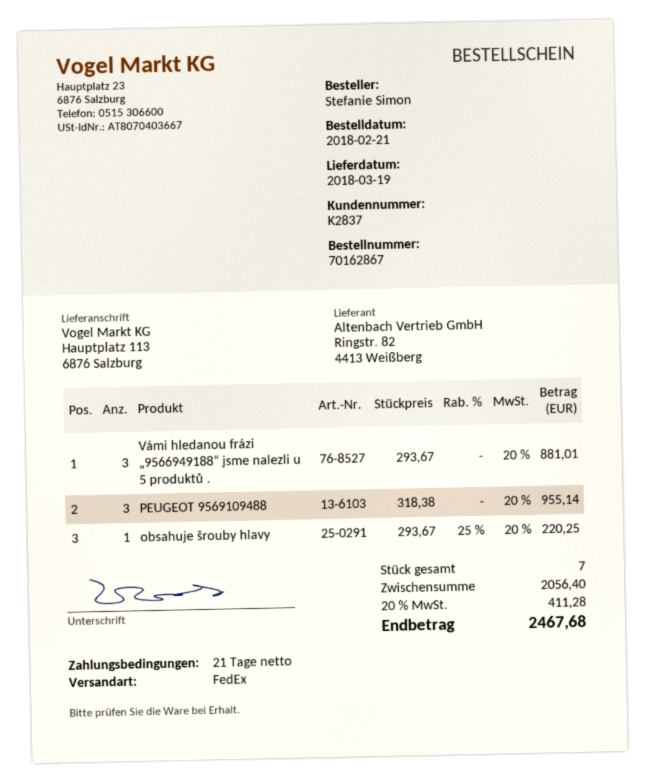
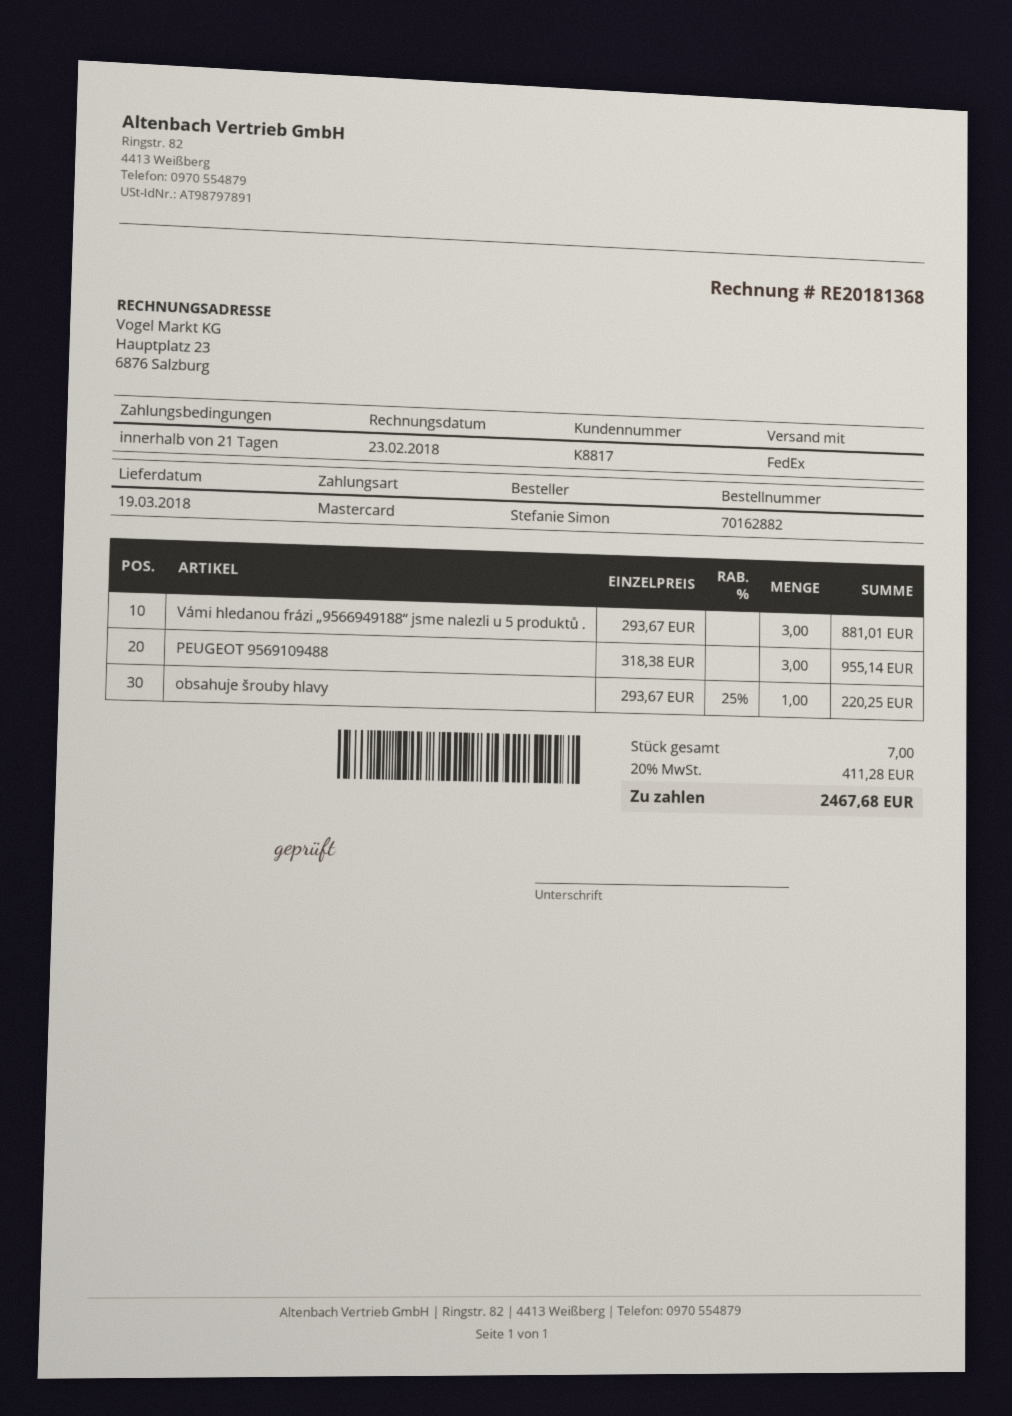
order number: 70162867 -> 70162882
customer number: K2837 -> K8817

